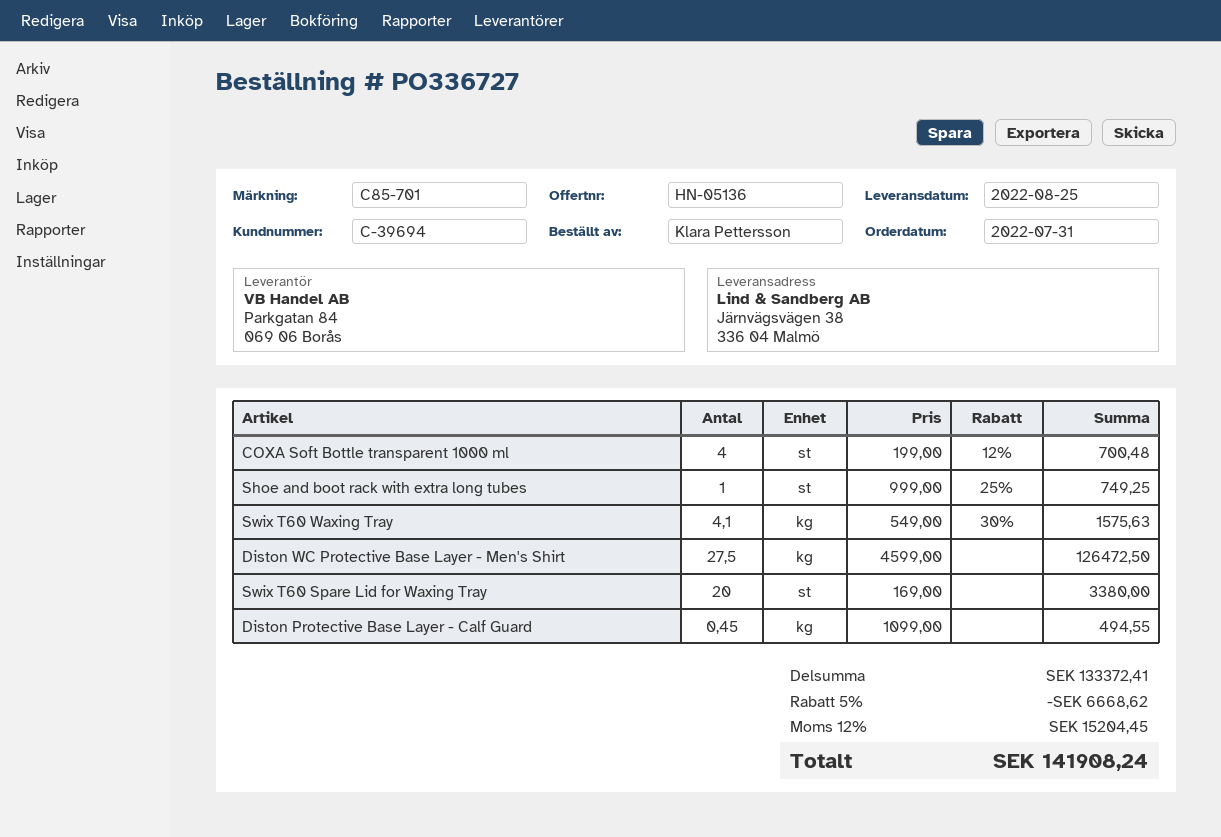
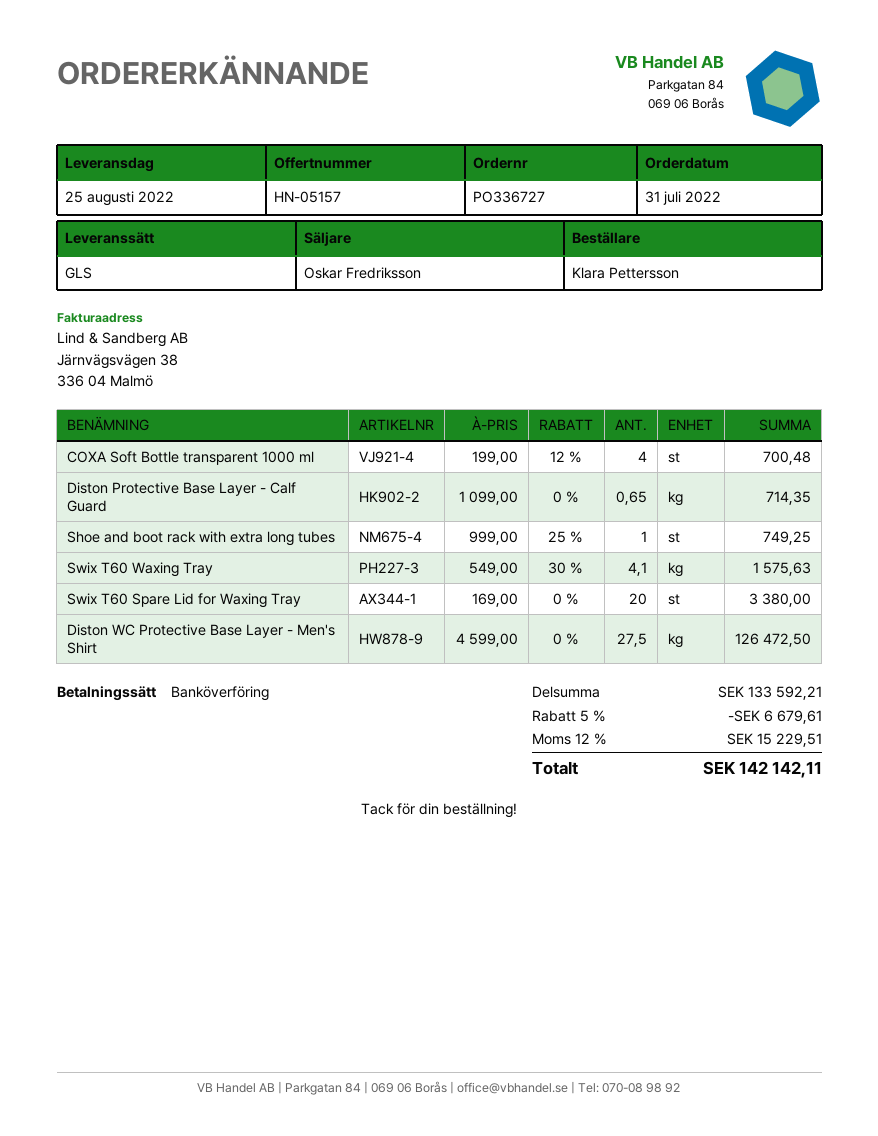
quote number: HN-05136 -> HN-05157
Diston Protective Base Layer - Calf Guard: 0.45 x 1099.00 = 494.55 -> 0.65 x 1099.00 = 714.35
subtotal: 133372.41 -> 133592.21
discount: 5% = 6668.62 -> 5% = 6679.61
tax: 12% = 15204.45 -> 12% = 15229.51
total: 141908.24 -> 142142.11

